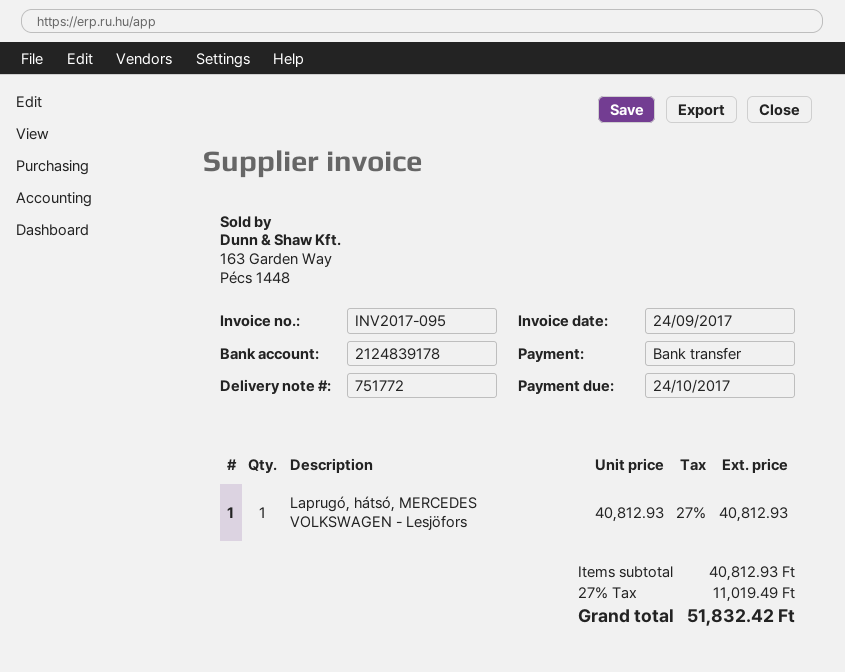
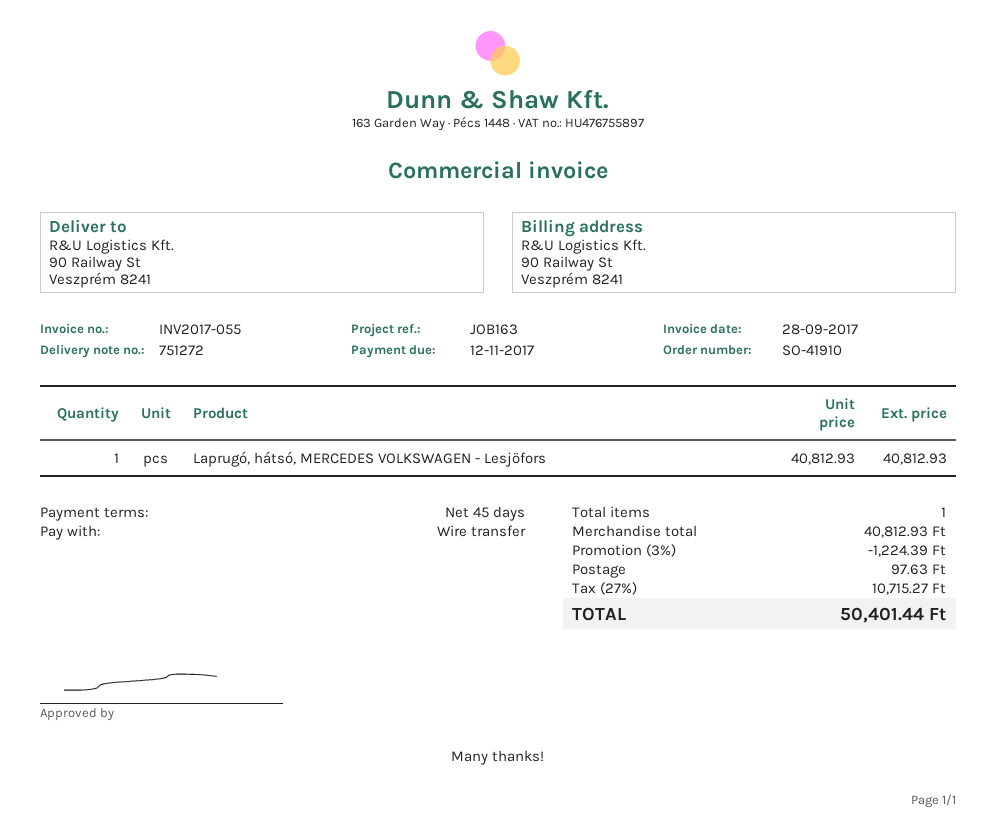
delivery note number: 751772 -> 751272
invoice number: INV2017-095 -> INV2017-055
invoice date: 2017-09-24 -> 2017-09-28
due date: 2017-10-24 -> 2017-11-12
discount: none -> 3% = 1224.39
shipping: none -> 97.63
tax: 27% = 11019.49 -> 27% = 10715.27
total: 51832.42 -> 50401.44

